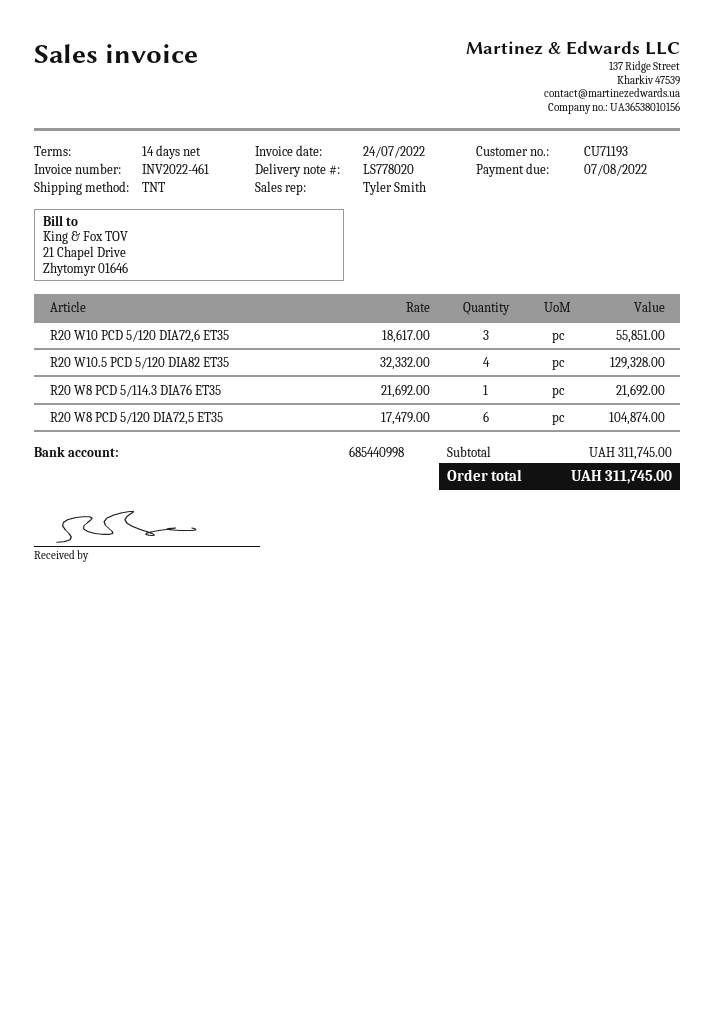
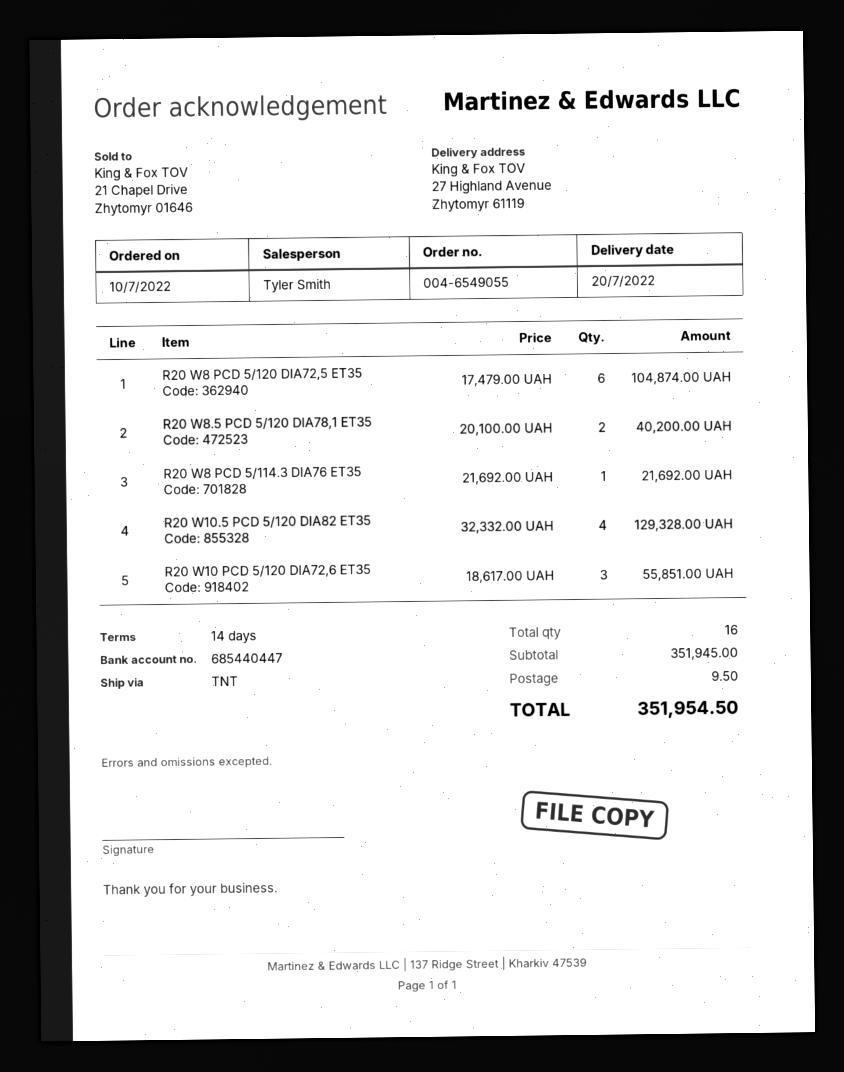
bank account: 685440998 -> 685440447
R20 W8.5 PCD 5/120 DIA78,1 ET35: none -> 2 x 20100.00 = 40200.00
subtotal: 311745.00 -> 351945.00
shipping: none -> 9.50
total: 311745.00 -> 351954.50

